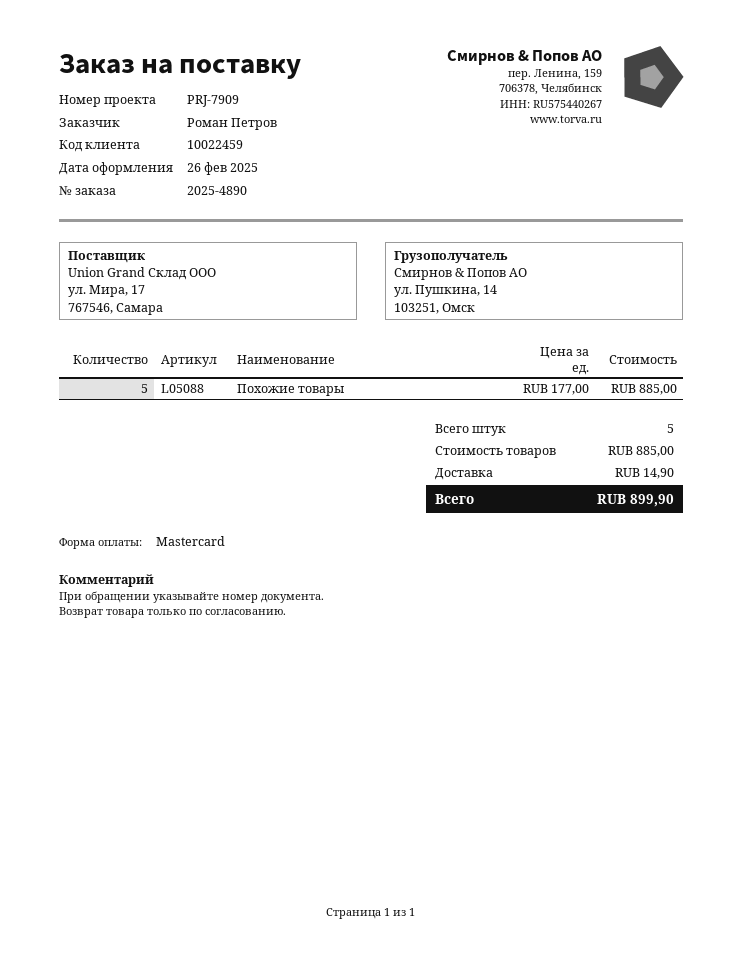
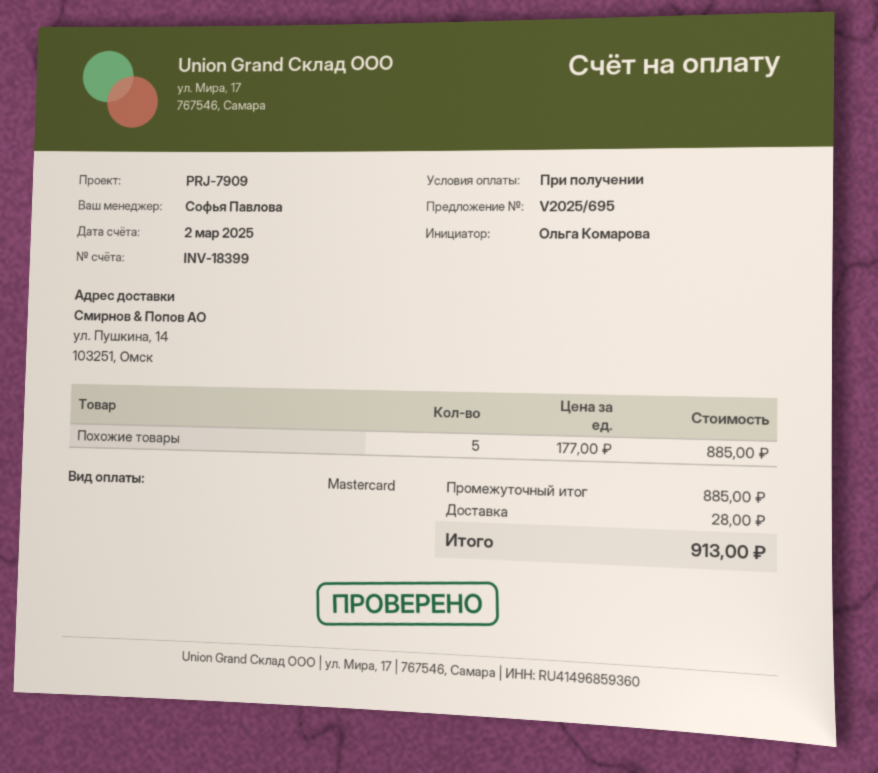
ordered by: Роман Петров -> Ольга Комарова
shipping: 14.90 -> 28.00
total: 899.90 -> 913.00

